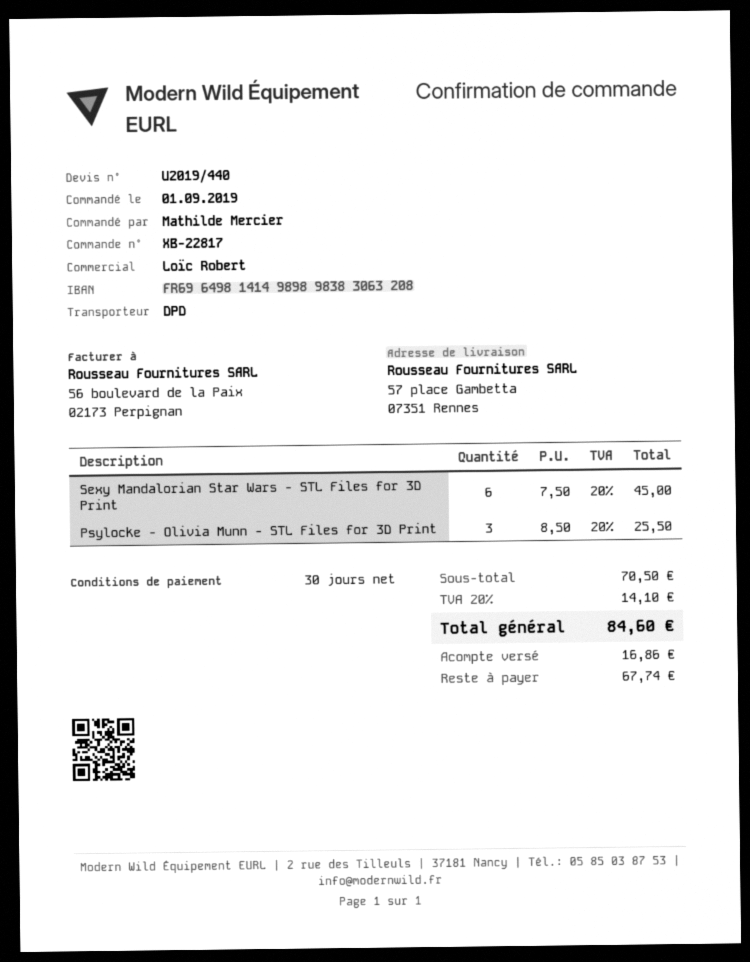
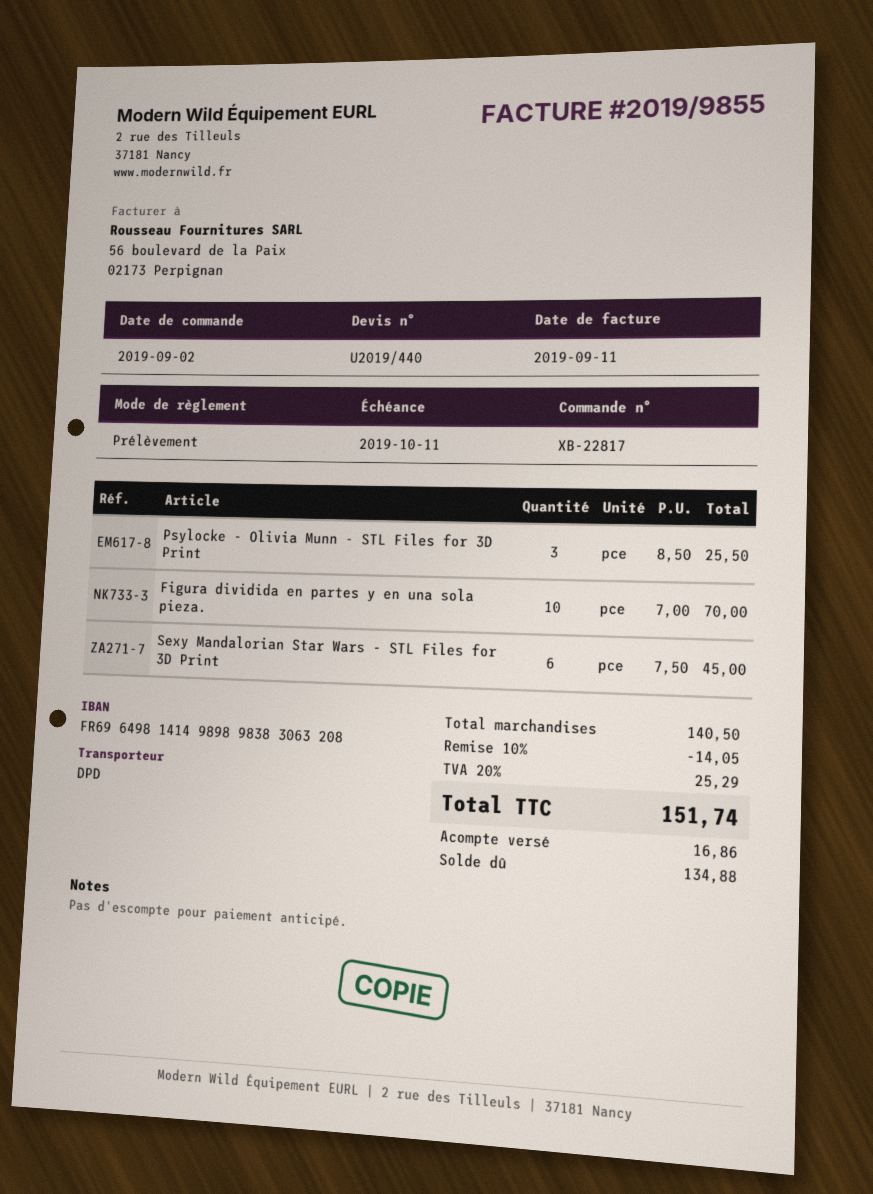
order date: 2019-09-01 -> 2019-09-02
Figura dividida en partes y en una sola pieza.: none -> 10 x 7.00 = 70.00
subtotal: 70.50 -> 140.50
discount: none -> 10% = 14.05
tax: 20% = 14.10 -> 20% = 25.29
total: 84.60 -> 151.74
balance: 67.74 -> 134.88

